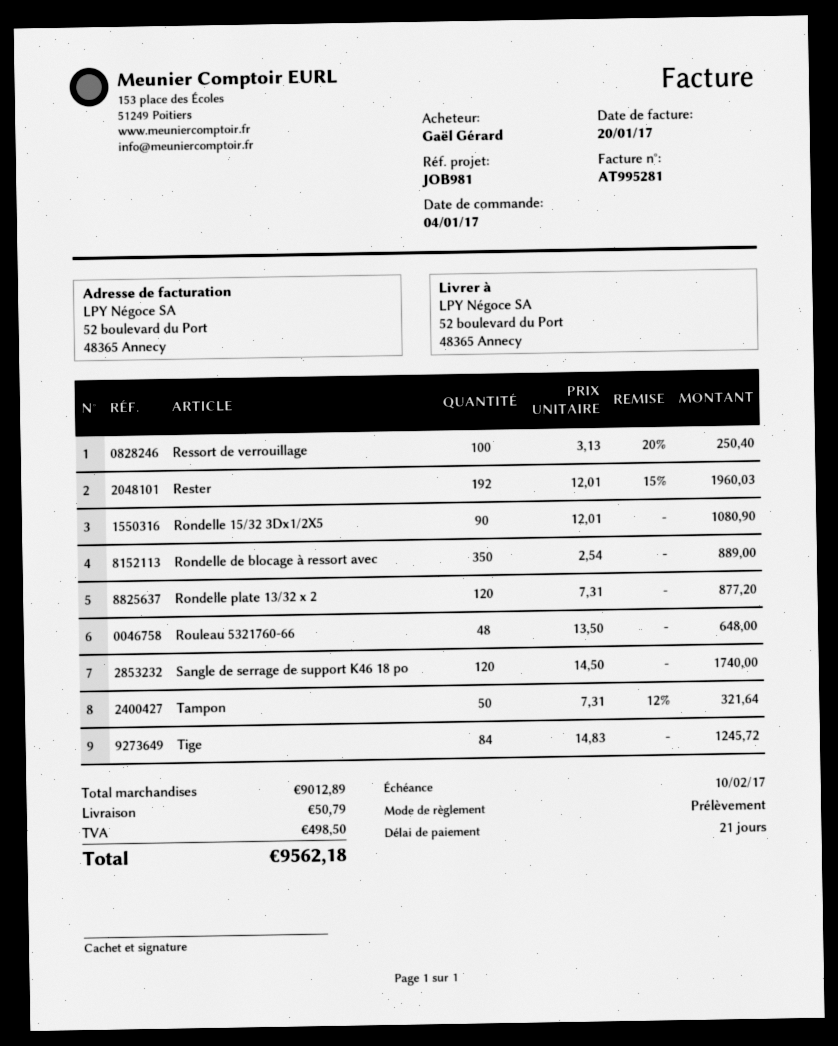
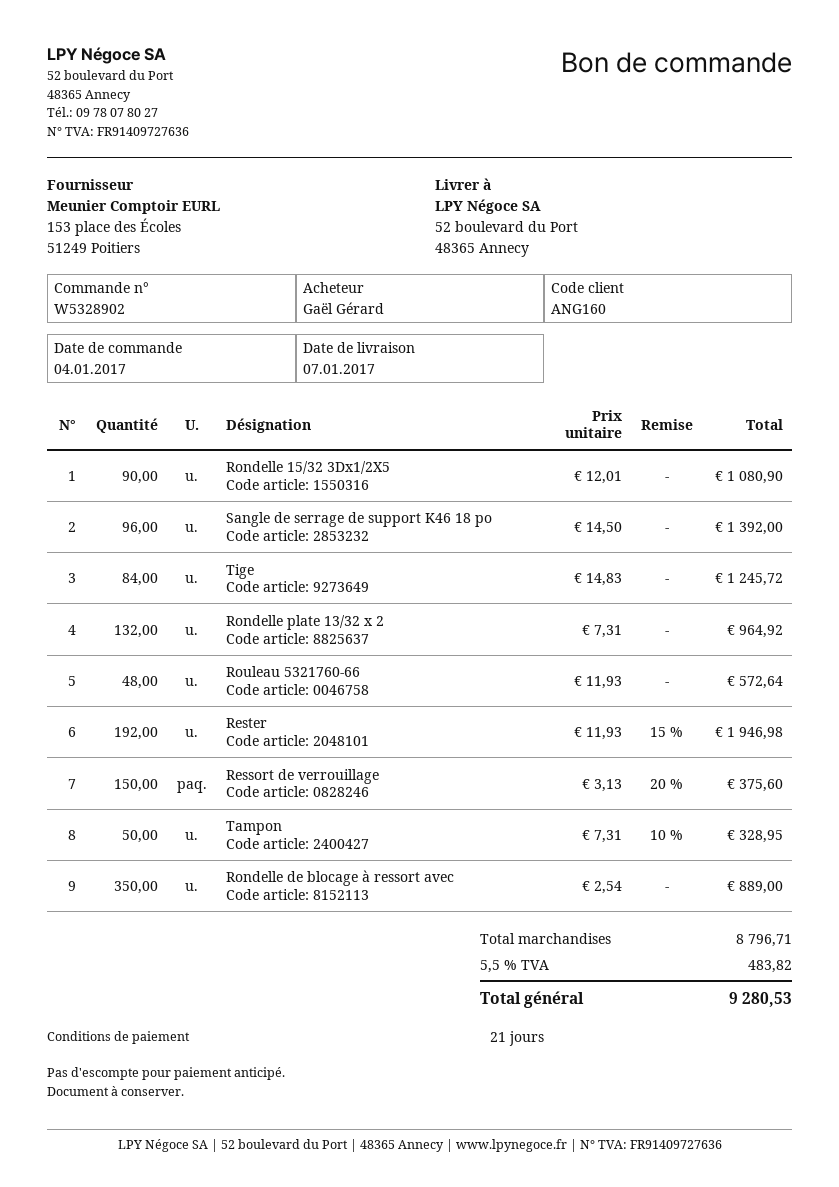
Ressort de verrouillage: 100 x 3.13 - 20% = 250.40 -> 150 x 3.13 - 20% = 375.60
Rester: 192 x 12.01 - 15% = 1960.03 -> 192 x 11.93 - 15% = 1946.98
Rondelle plate 13/32 x 2: 120 x 7.31 = 877.20 -> 132 x 7.31 = 964.92
Rouleau 5321760-66: 48 x 13.50 = 648.00 -> 48 x 11.93 = 572.64
Sangle de serrage de support K46 18 po: 120 x 14.50 = 1740.00 -> 96 x 14.50 = 1392.00
Tampon: 50 x 7.31 - 12% = 321.64 -> 50 x 7.31 - 10% = 328.95
subtotal: 9012.89 -> 8796.71
shipping: 50.79 -> none
tax: 498.50 -> 483.82
total: 9562.18 -> 9280.53

